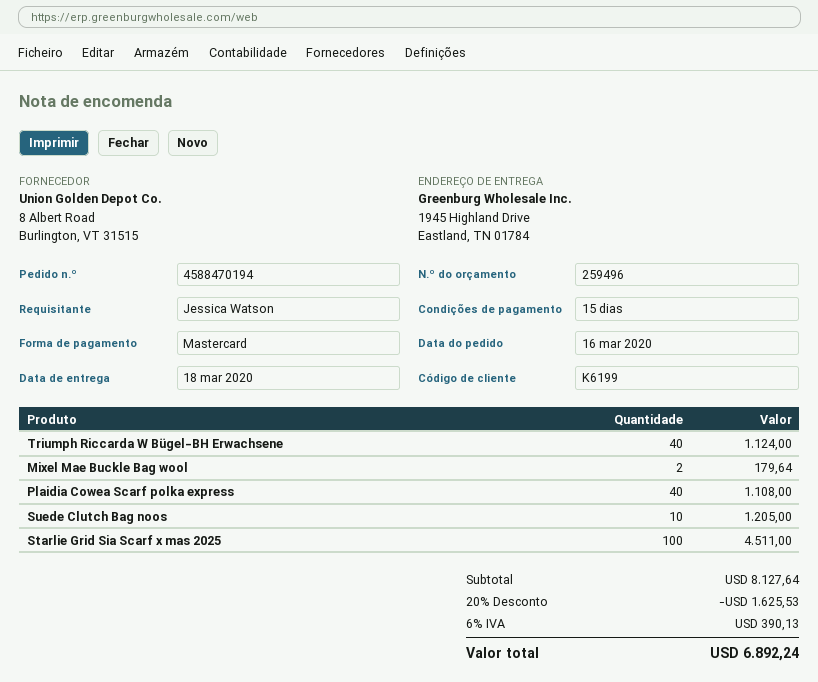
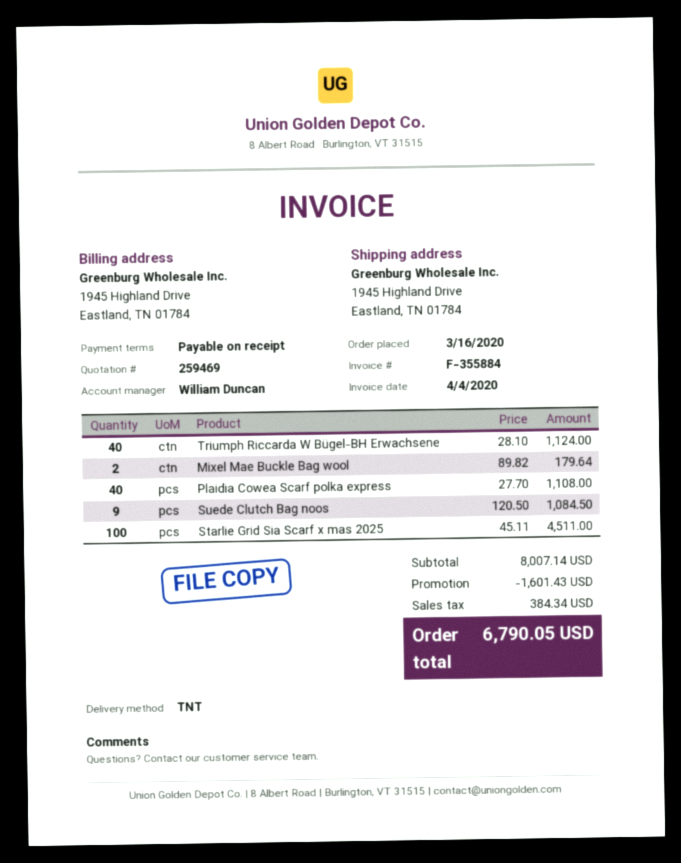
quote number: 259496 -> 259469
payment terms: 15 days -> on receipt
Suede Clutch Bag noos: 10 for 1205.00 -> 9 for 1084.50
subtotal: 8127.64 -> 8007.14
discount: 1625.53 -> 1601.43
tax: 390.13 -> 384.34
total: 6892.24 -> 6790.05

